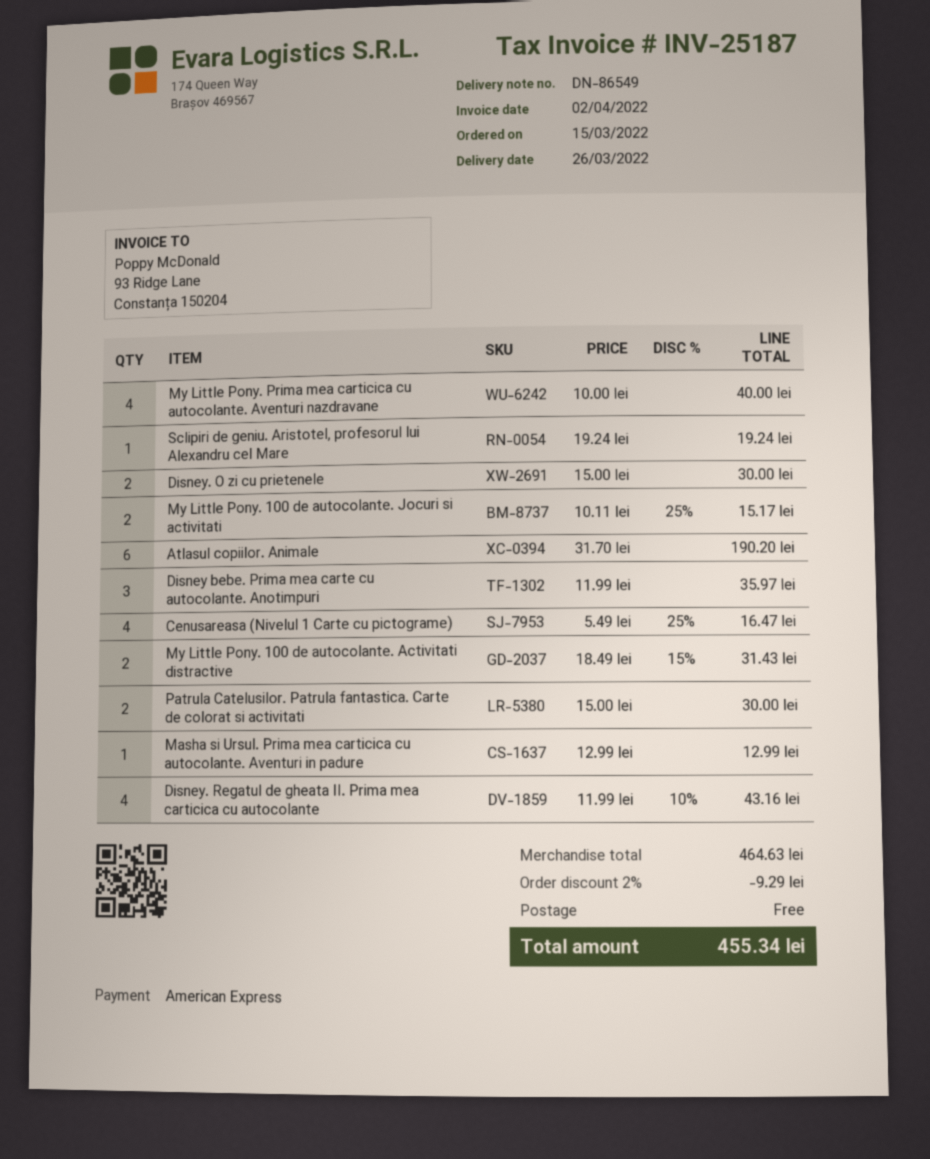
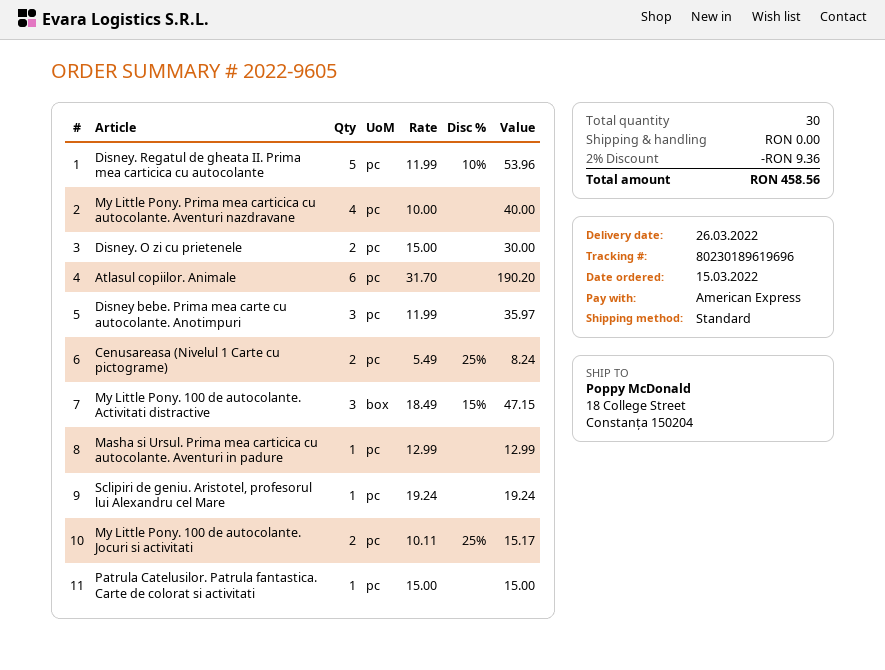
Cenusareasa (Nivelul 1 Carte cu pictograme): 4 x 5.49 - 25% = 16.47 -> 2 x 5.49 - 25% = 8.24
My Little Pony. 100 de autocolante. Activitati distractive: 2 x 18.49 - 15% = 31.43 -> 3 x 18.49 - 15% = 47.15
Patrula Catelusilor. Patrula fantastica. Carte de colorat si activitati: 2 x 15.00 = 30.00 -> 1 x 15.00 = 15.00
Disney. Regatul de gheata II. Prima mea carticica cu autocolante: 4 x 11.99 - 10% = 43.16 -> 5 x 11.99 - 10% = 53.96
discount: 2% = 9.29 -> 2% = 9.36
total: 455.34 -> 458.56

